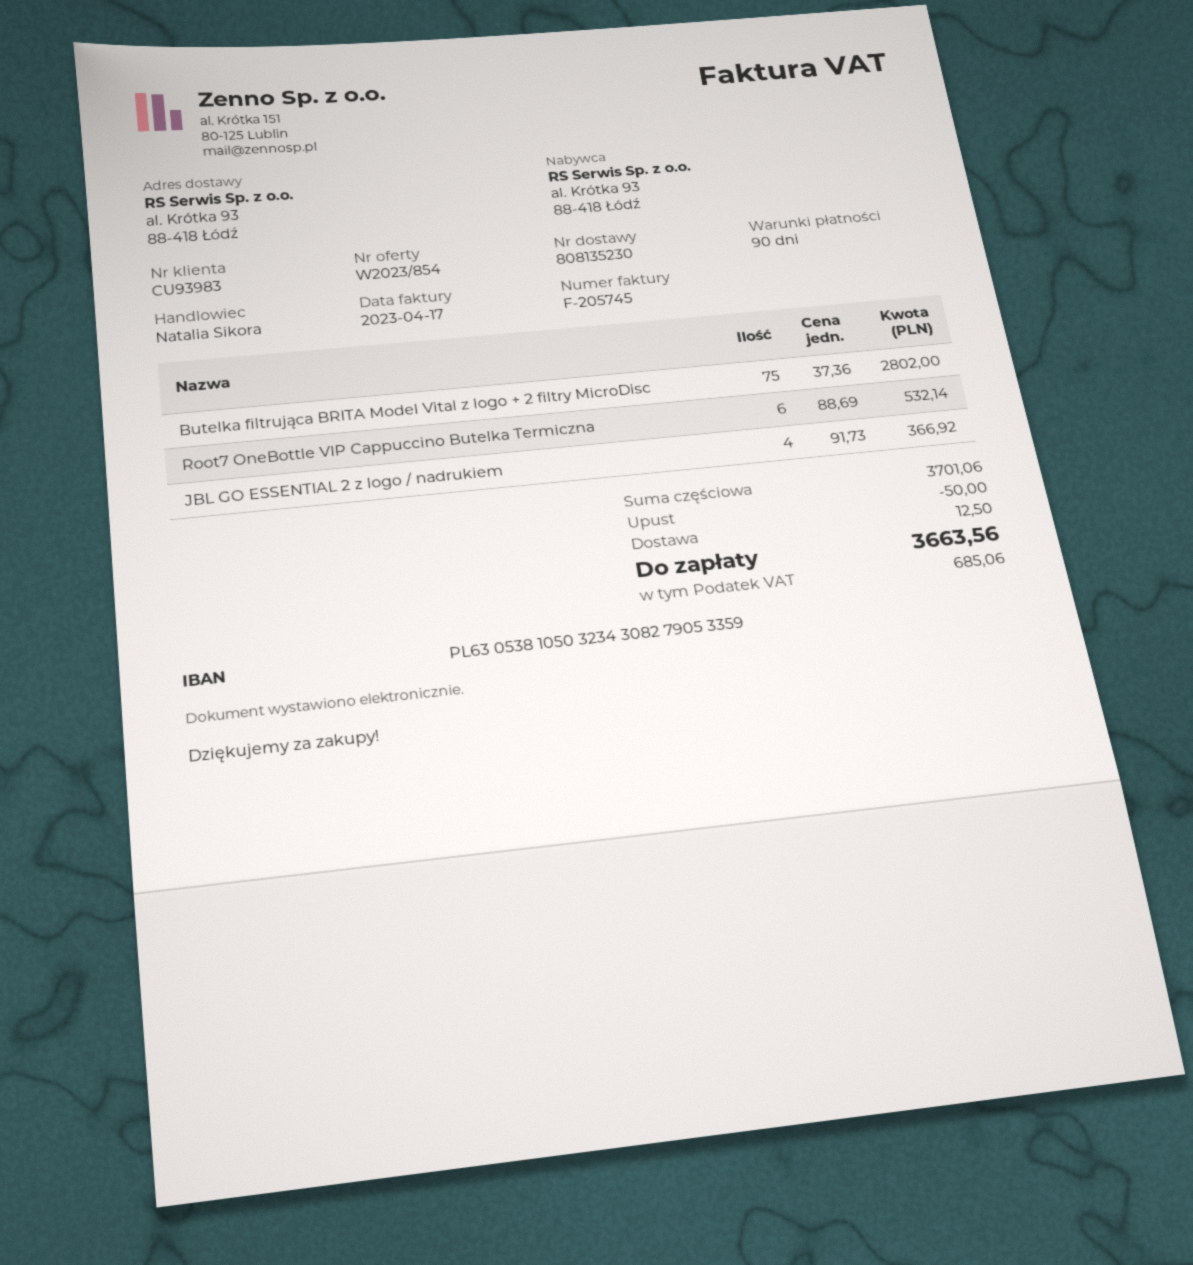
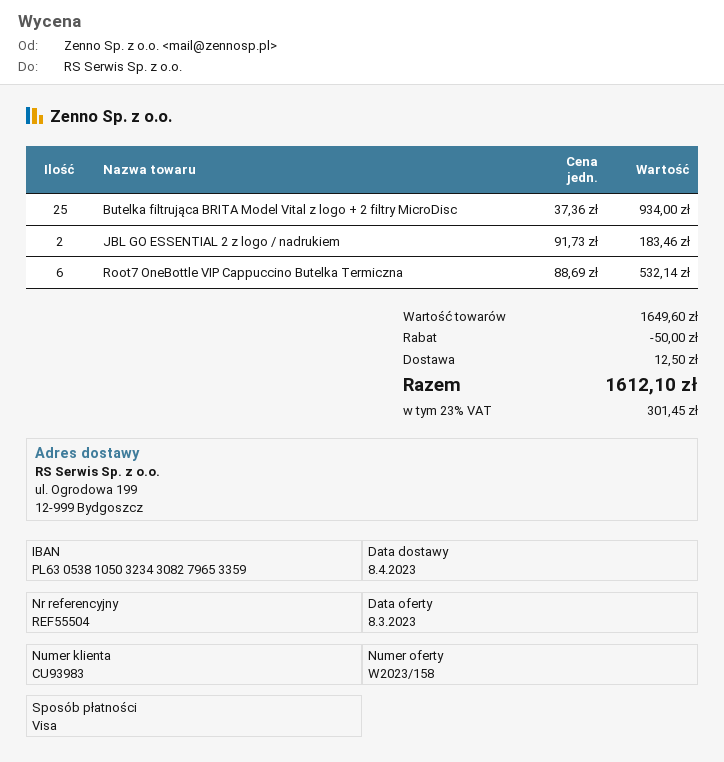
quote number: W2023/854 -> W2023/158
bank account: PL63053810503234308279053359 -> PL63053810503234308279653359
ship to: al. Krótka 93, 88-418 Łódź -> ul. Ogrodowa 199, 12-999 Bydgoszcz
Butelka filtrująca BRITA Model Vital z logo + 2 filtry MicroDisc: 75 x 37.36 = 2802.00 -> 25 x 37.36 = 934.00
JBL GO ESSENTIAL 2 z logo / nadrukiem: 4 x 91.73 = 366.92 -> 2 x 91.73 = 183.46
subtotal: 3701.06 -> 1649.60
tax: 685.06 -> 301.45
total: 3663.56 -> 1612.10

